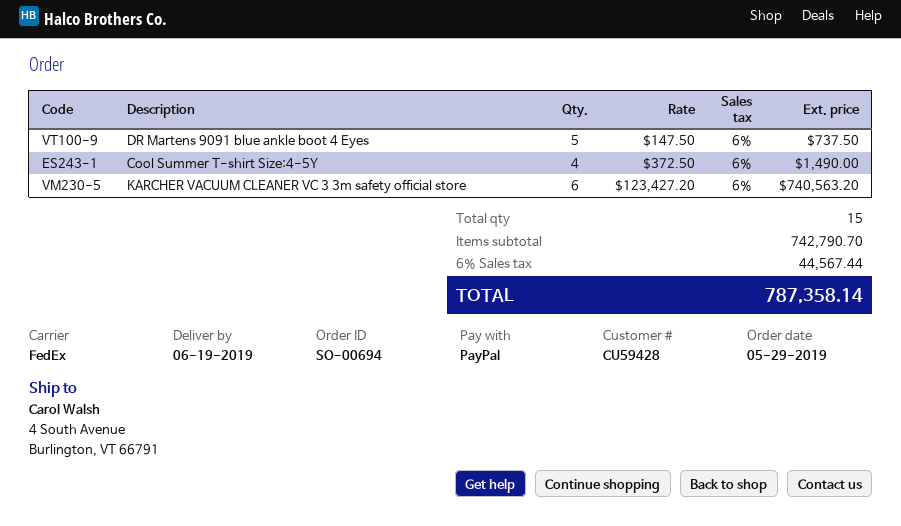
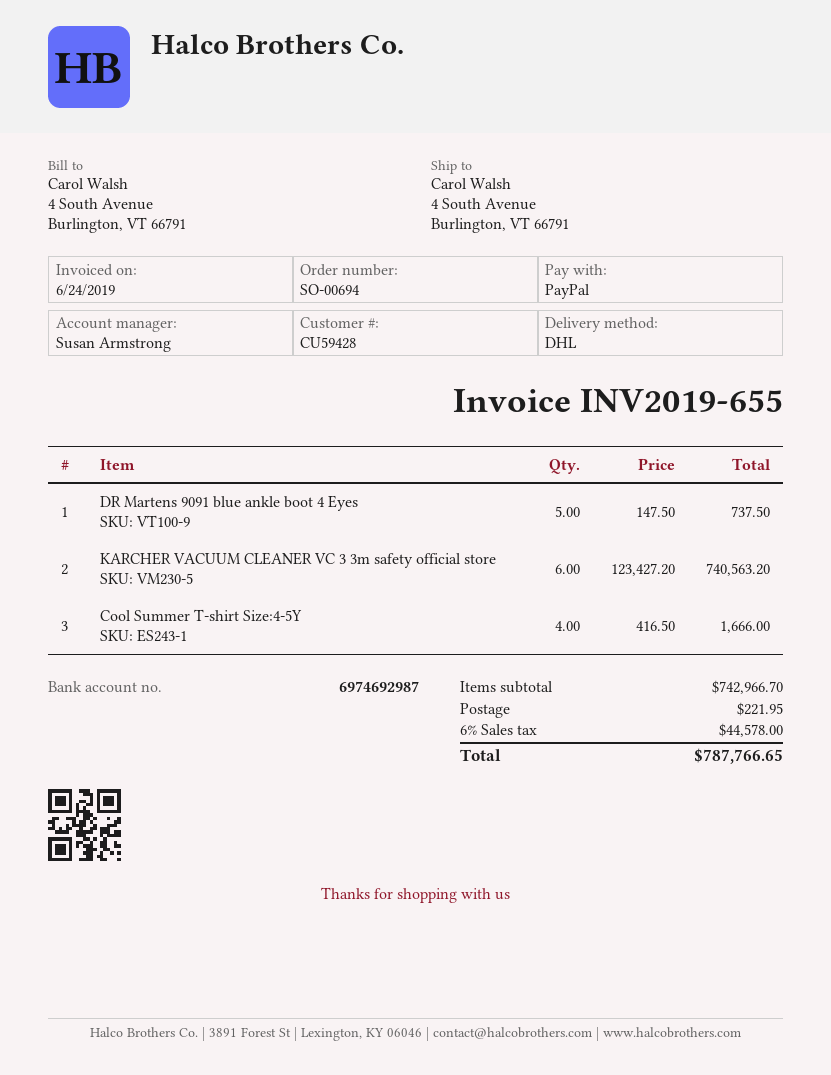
shipping method: FedEx -> DHL
Cool Summer T-shirt Size:4-5Y: 4 x 372.50 = 1490.00 -> 4 x 416.50 = 1666.00
subtotal: 742790.70 -> 742966.70
shipping: none -> 221.95
tax: 6% = 44567.44 -> 6% = 44578.00
total: 787358.14 -> 787766.65

